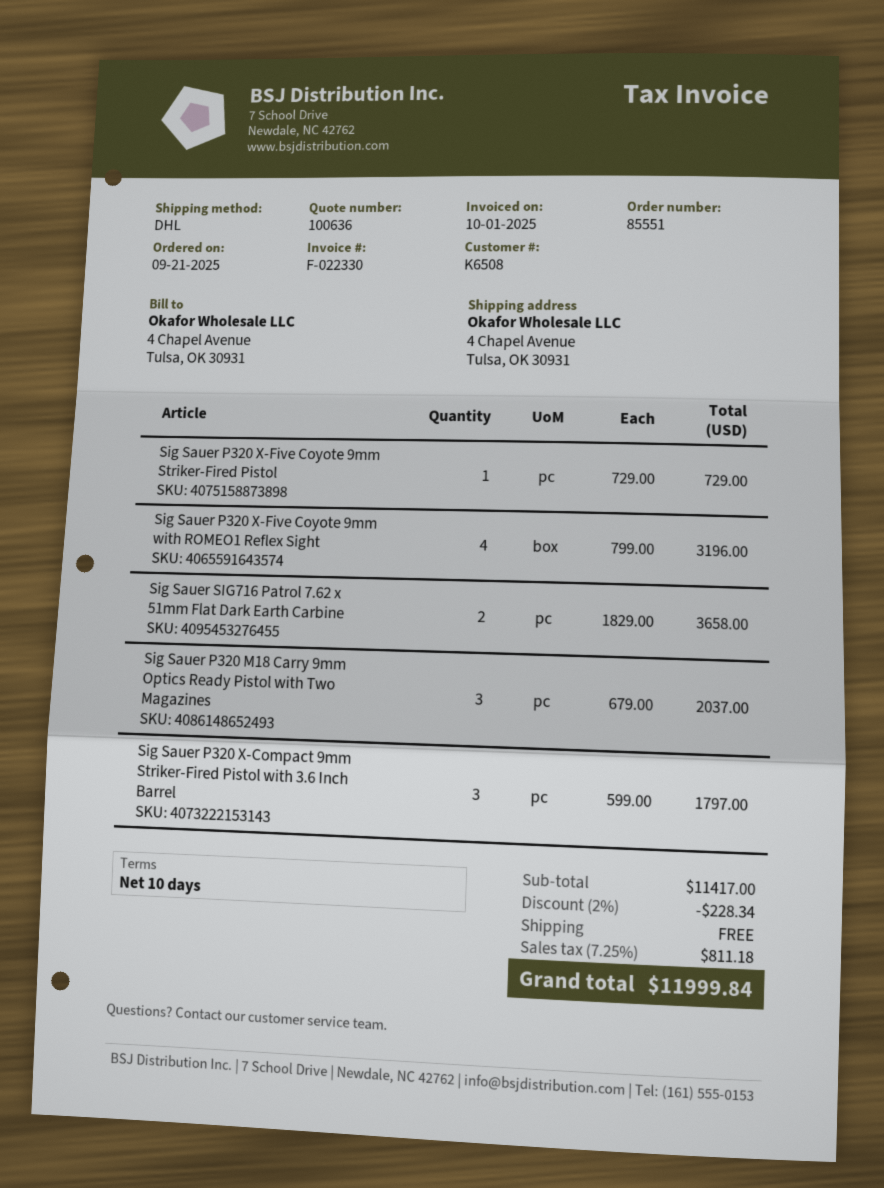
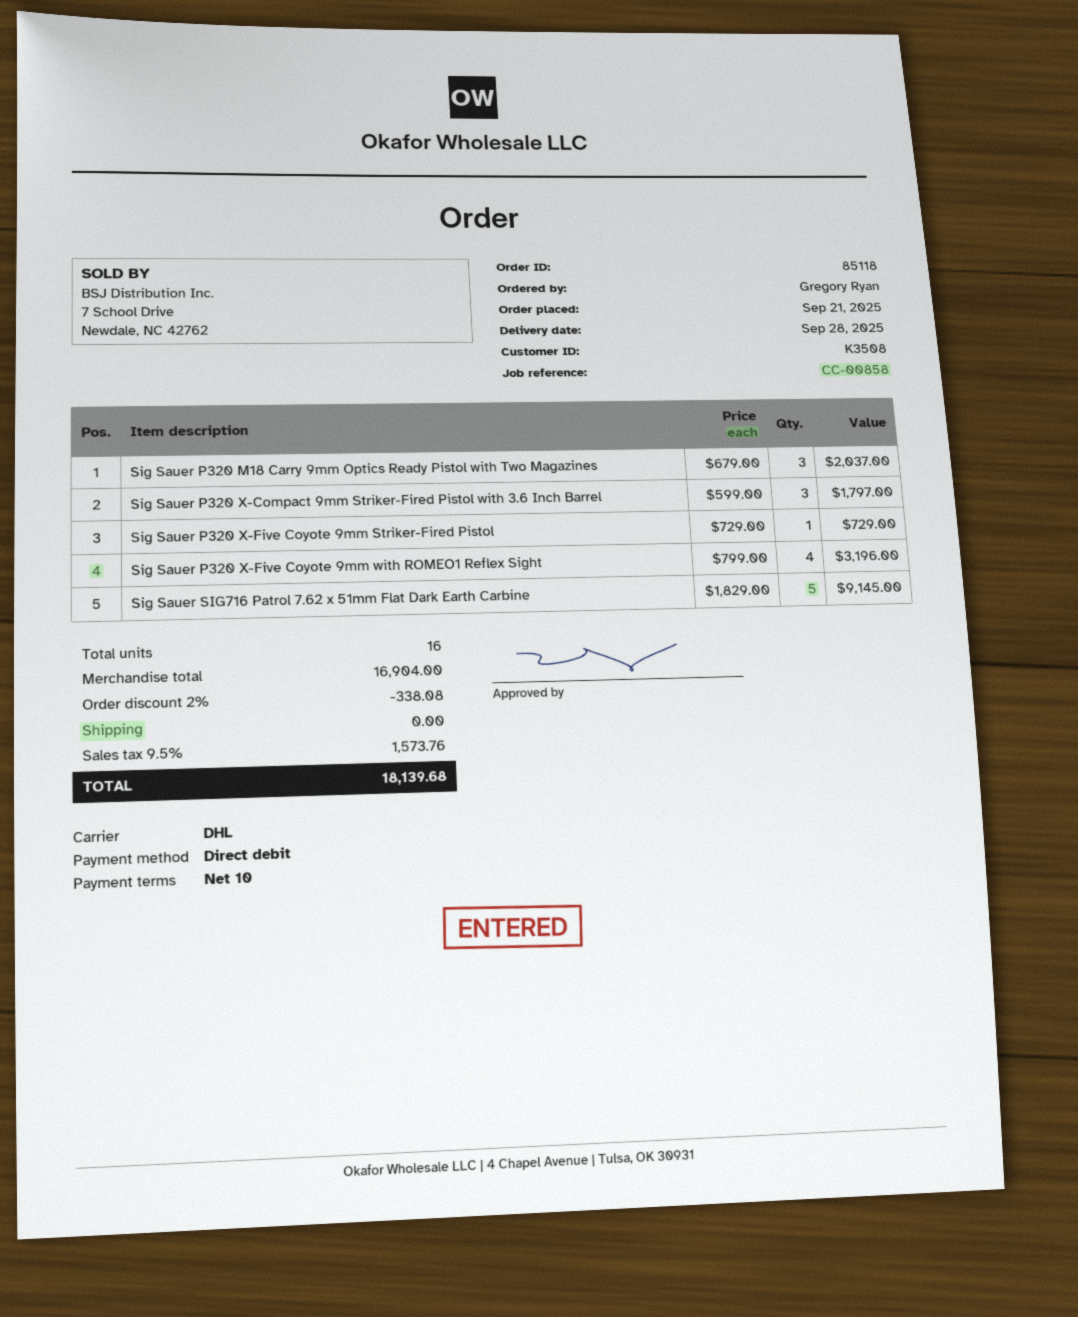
order number: 85551 -> 85118
customer number: K6508 -> K3508
Sig Sauer SIG716 Patrol 7.62 x 51mm Flat Dark Earth Carbine: 2 x 1829.00 = 3658.00 -> 5 x 1829.00 = 9145.00
subtotal: 11417.00 -> 16904.00
discount: 2% = 228.34 -> 2% = 338.08
tax: 7.25% = 811.18 -> 9.5% = 1573.76
total: 11999.84 -> 18139.68

